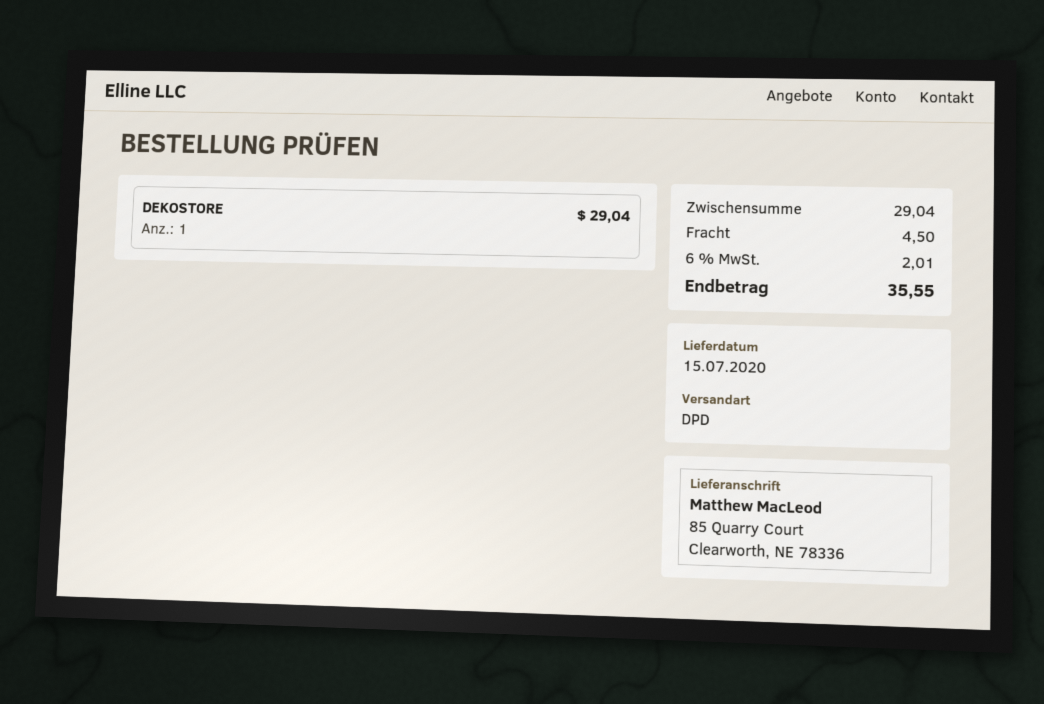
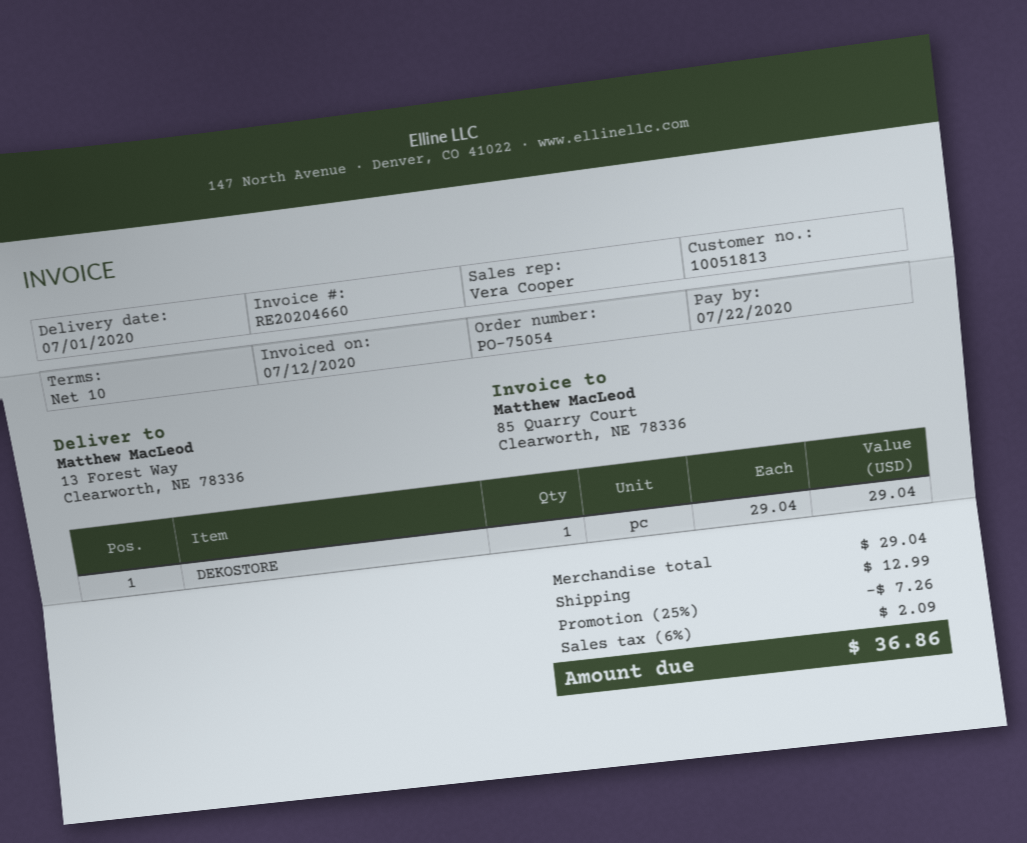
delivery date: 2020-07-15 -> 2020-07-01
ship to: 85 Quarry Court, Clearworth, NE 78336 -> 13 Forest Way, Clearworth, NE 78336
discount: none -> 25% = 7.26
shipping: 4.50 -> 12.99
tax: 6% = 2.01 -> 6% = 2.09
total: 35.55 -> 36.86

